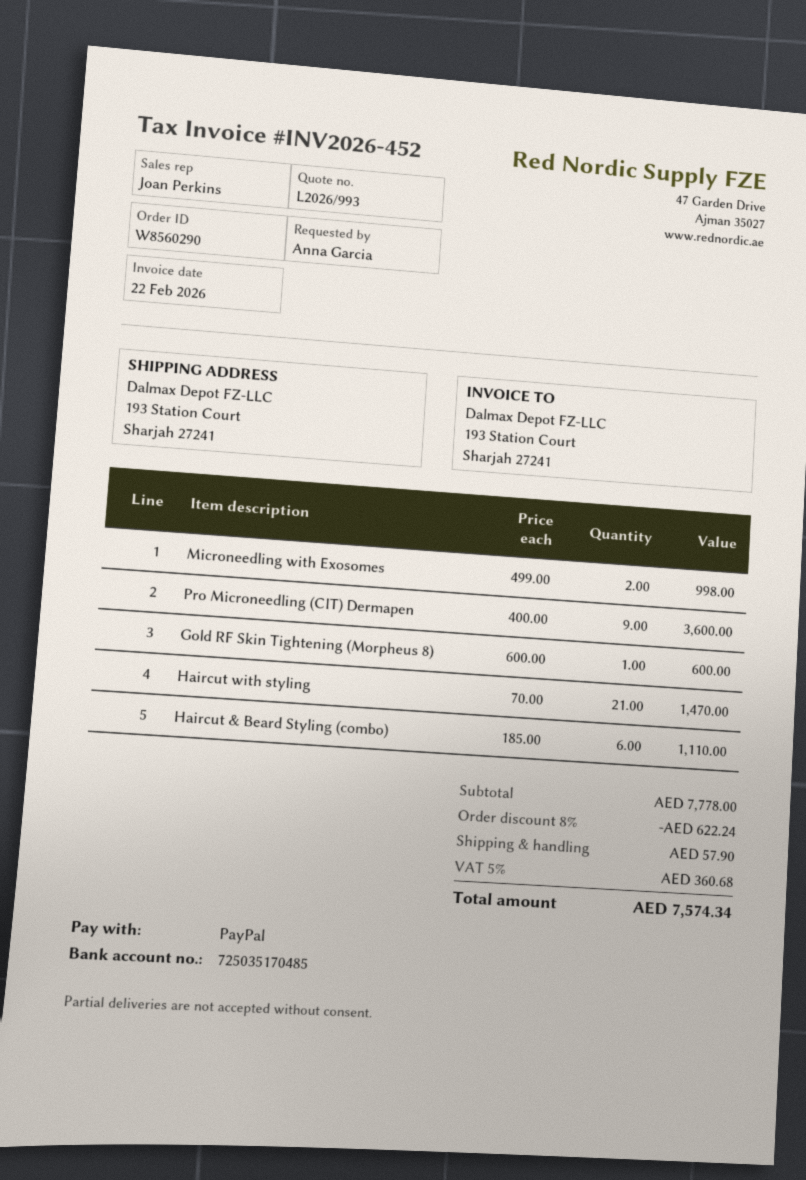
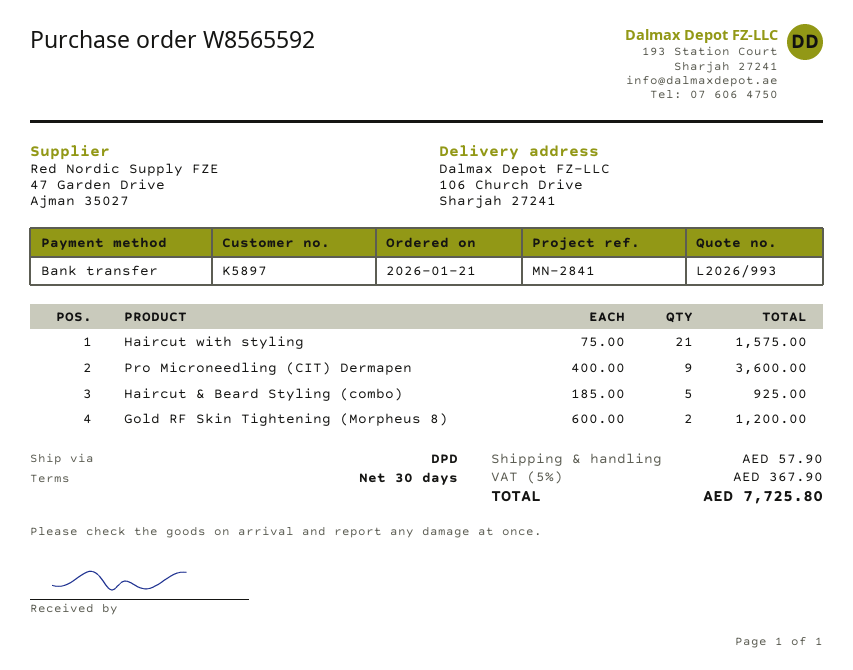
order number: W8560290 -> W8565592
payment method: PayPal -> bank transfer
ship to: 193 Station Court, Sharjah 27241 -> 106 Church Drive, Sharjah 27241
Microneedling with Exosomes: 2 x 499.00 = 998.00 -> none
Gold RF Skin Tightening (Morpheus 8): 1 x 600.00 = 600.00 -> 2 x 600.00 = 1200.00
Haircut with styling: 21 x 70.00 = 1470.00 -> 21 x 75.00 = 1575.00
Haircut & Beard Styling (combo): 6 x 185.00 = 1110.00 -> 5 x 185.00 = 925.00
discount: 8% = 622.24 -> none
tax: 5% = 360.68 -> 5% = 367.90
total: 7574.34 -> 7725.80

